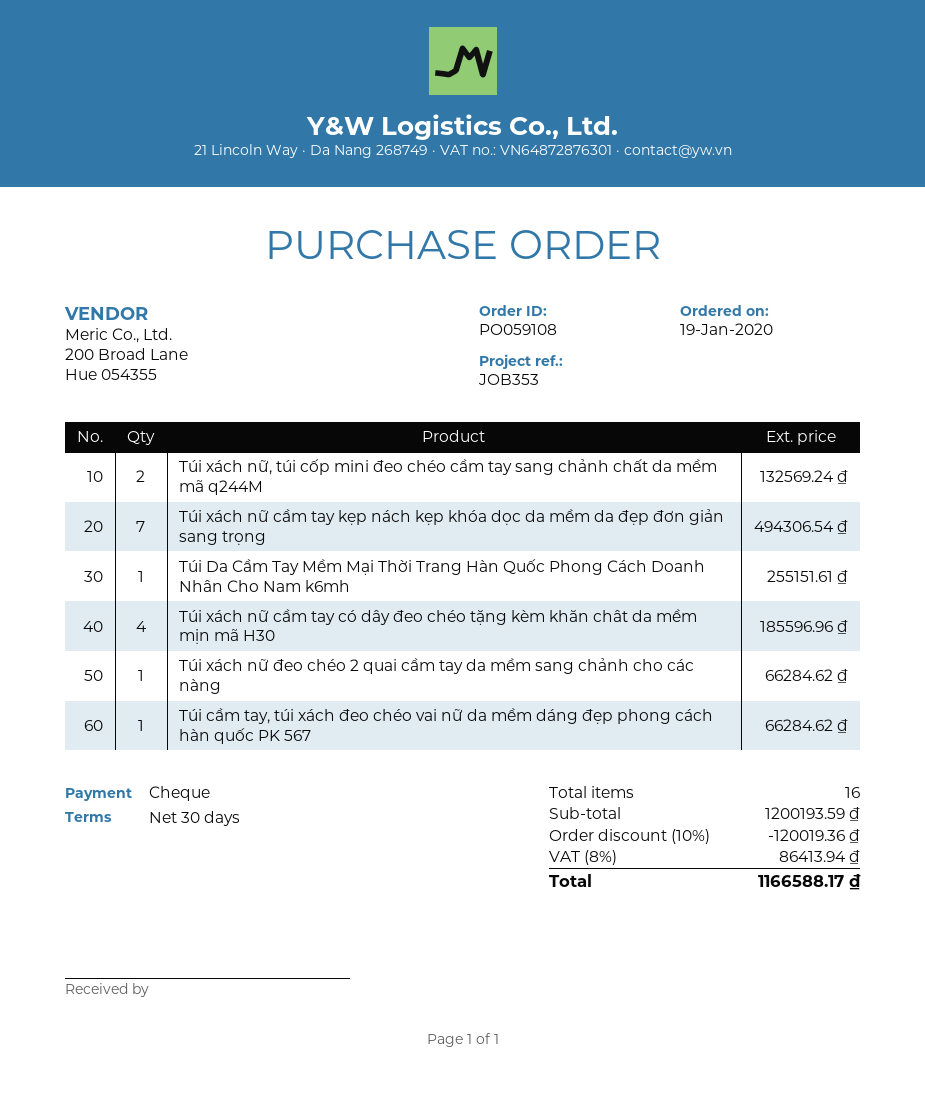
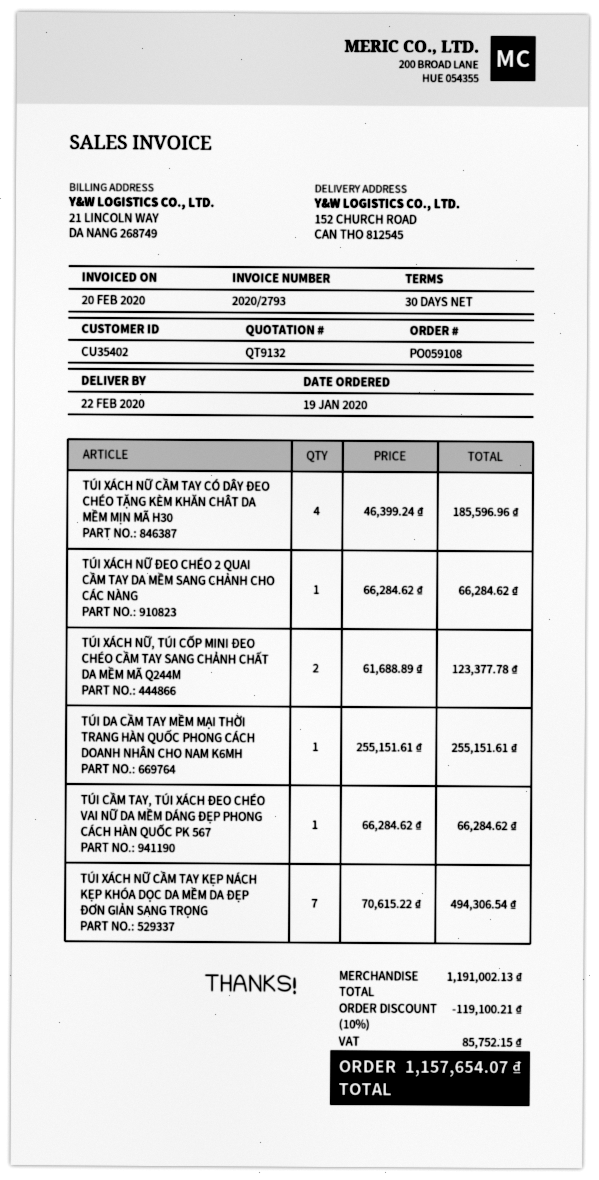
Túi xách nữ, túi cốp mini đeo chéo cầm tay sang chảnh chất da mềm mã q244M: 2 for 132569.24 -> 2 for 123377.78
subtotal: 1200193.59 -> 1191002.13
discount: 10% = 120019.36 -> 10% = 119100.21
tax: 86413.94 -> 85752.15
total: 1166588.17 -> 1157654.07

